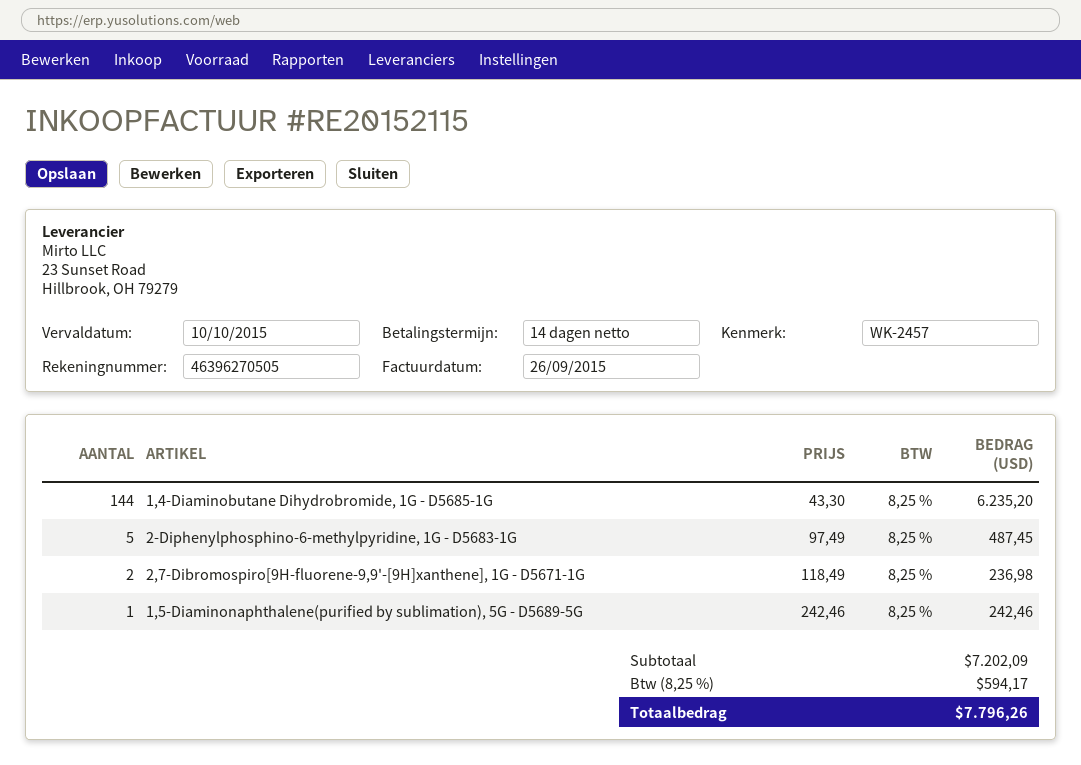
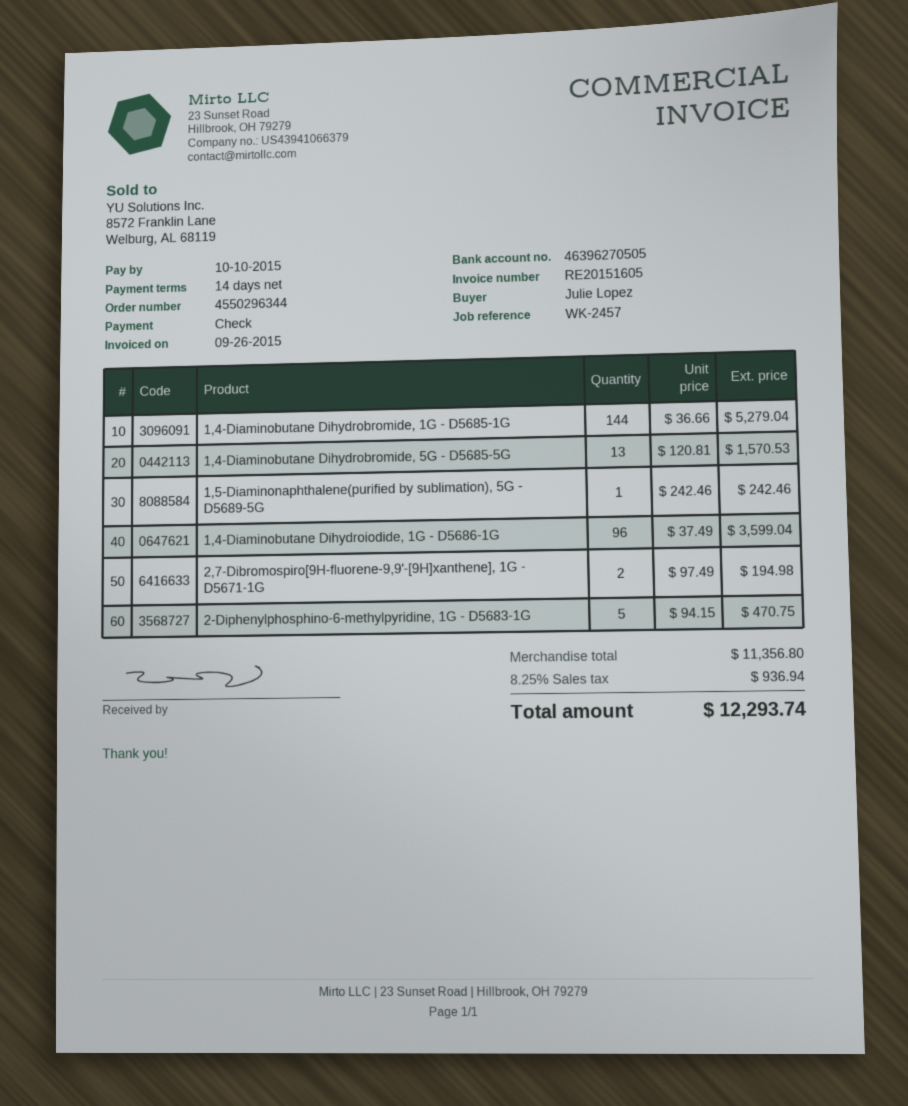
invoice number: RE20152115 -> RE20151605
1,4-Diaminobutane Dihydrobromide, 1G - D5685-1G: 144 x 43.30 = 6235.20 -> 144 x 36.66 = 5279.04
2-Diphenylphosphino-6-methylpyridine, 1G - D5683-1G: 5 x 97.49 = 487.45 -> 5 x 94.15 = 470.75
2,7-Dibromospiro[9H-fluorene-9,9'-[9H]xanthene], 1G - D5671-1G: 2 x 118.49 = 236.98 -> 2 x 97.49 = 194.98
1,4-Diaminobutane Dihydrobromide, 5G - D5685-5G: none -> 13 x 120.81 = 1570.53
1,4-Diaminobutane Dihydroiodide, 1G - D5686-1G: none -> 96 x 37.49 = 3599.04
subtotal: 7202.09 -> 11356.80
tax: 8.25% = 594.17 -> 8.25% = 936.94
total: 7796.26 -> 12293.74

